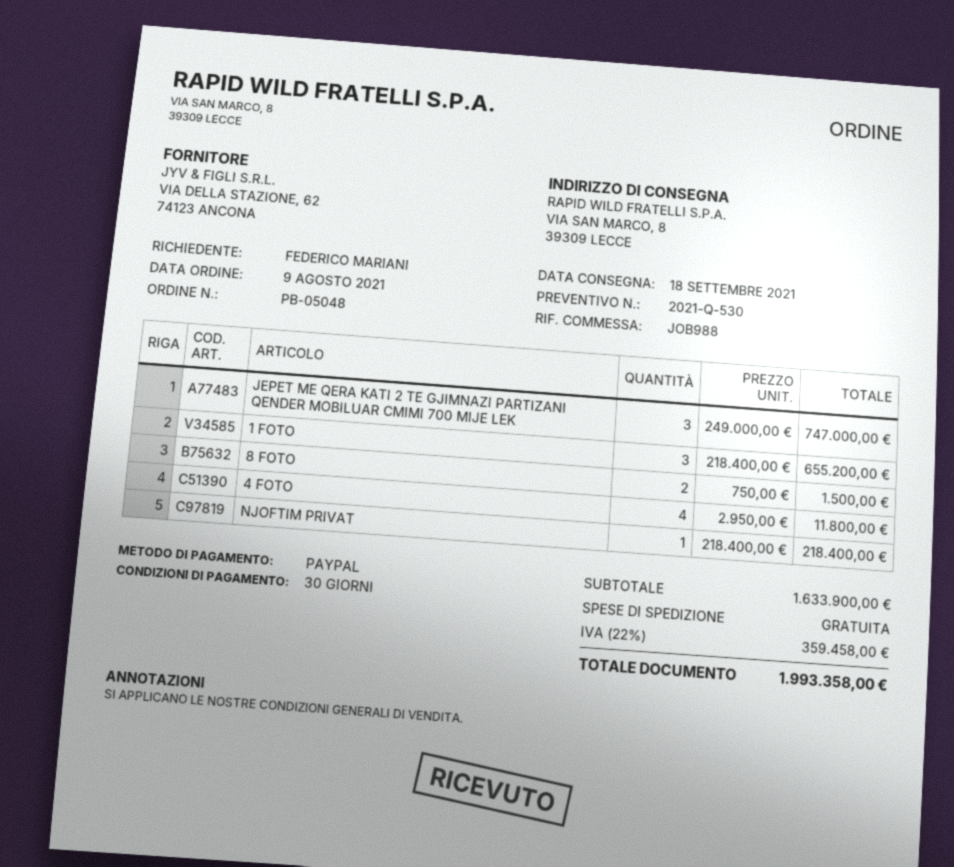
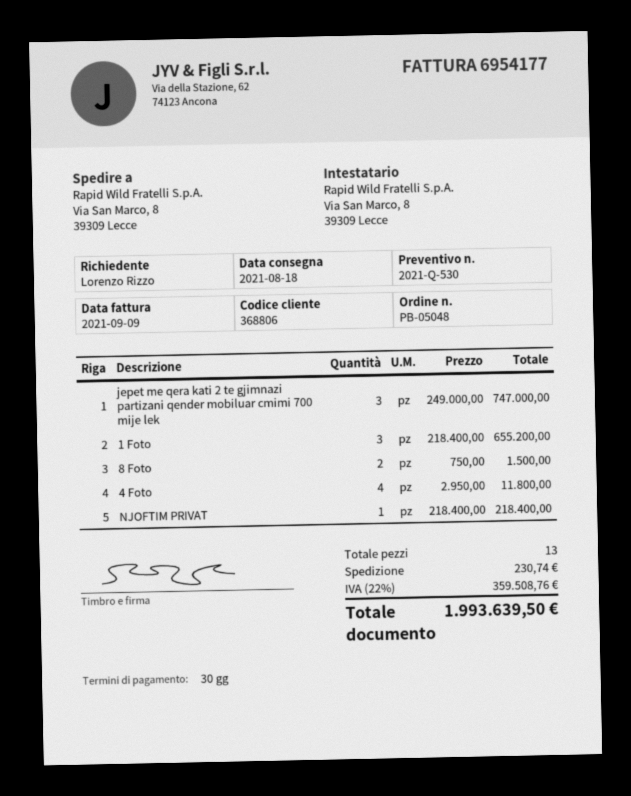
delivery date: 2021-09-18 -> 2021-08-18
ordered by: FEDERICO MARIANI -> Lorenzo Rizzo
shipping: 0.00 -> 230.74
tax: 22% = 359458.00 -> 22% = 359508.76
total: 1993358.00 -> 1993639.50

